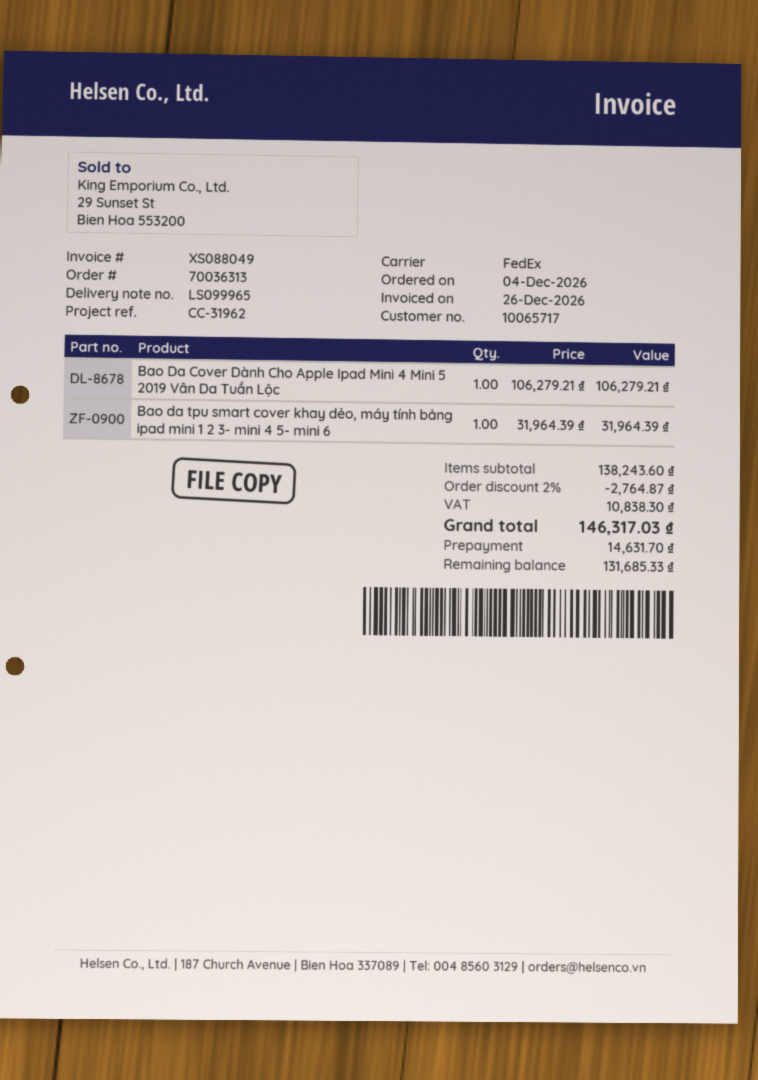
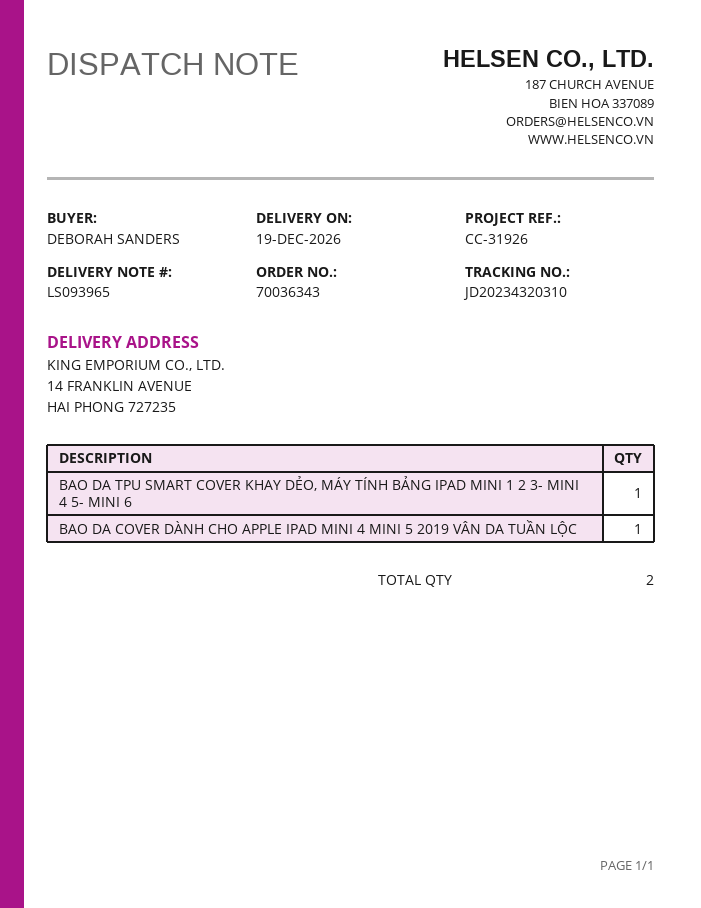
order number: 70036313 -> 70036343
delivery note number: LS099965 -> LS093965
reference: CC-31962 -> CC-31926

